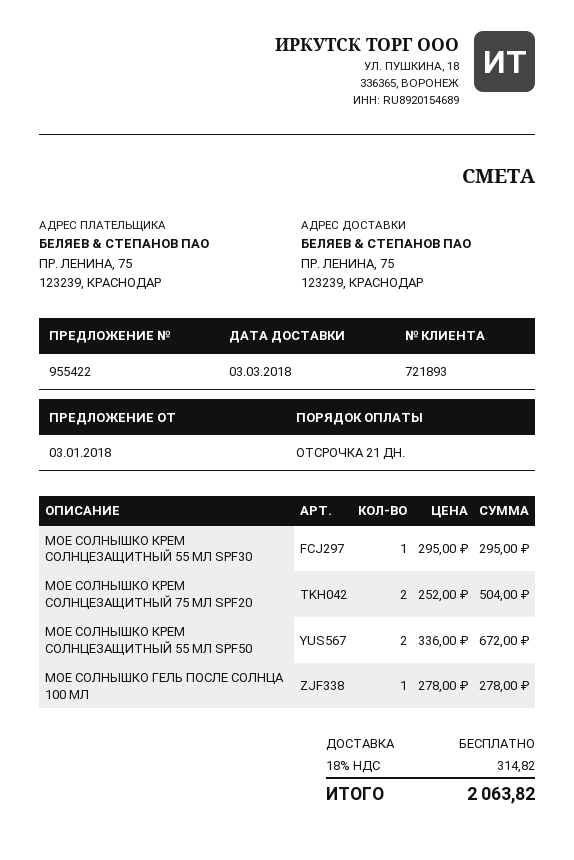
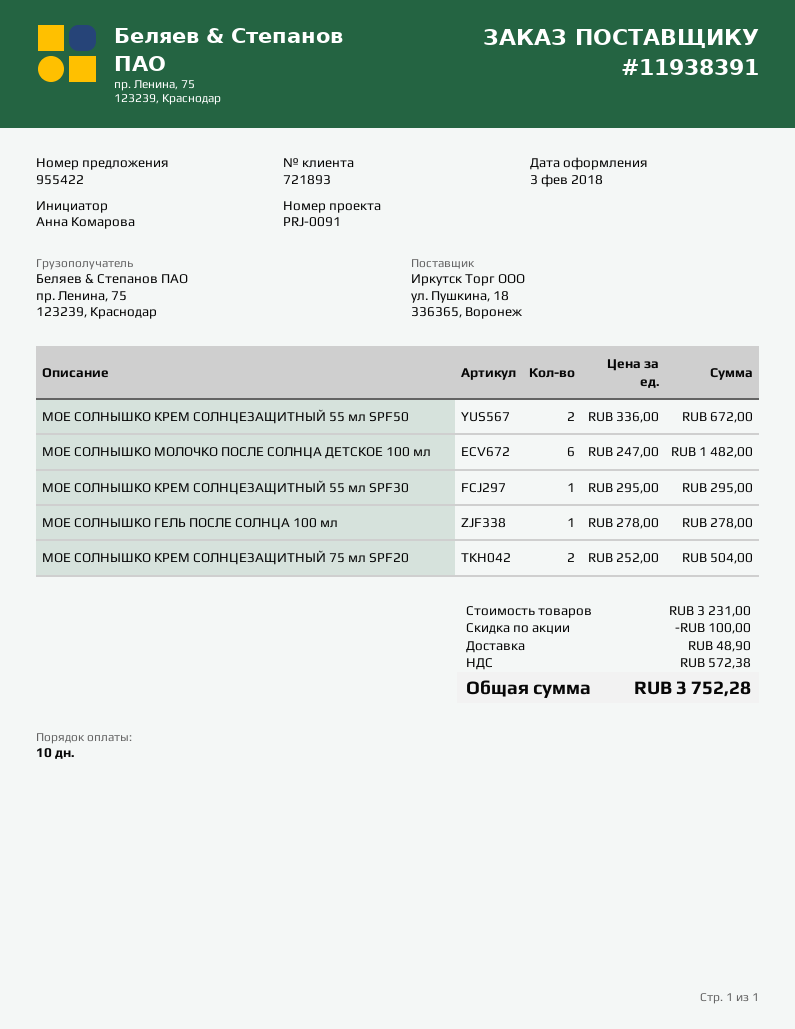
payment terms: 21 days -> 10 days
МОЕ СОЛНЫШКО МОЛОЧКО ПОСЛЕ СОЛНЦА ДЕТСКОЕ 100 мл: none -> 6 x 247.00 = 1482.00
discount: none -> 100.00
shipping: 0.00 -> 48.90
tax: 314.82 -> 572.38
total: 2063.82 -> 3752.28

